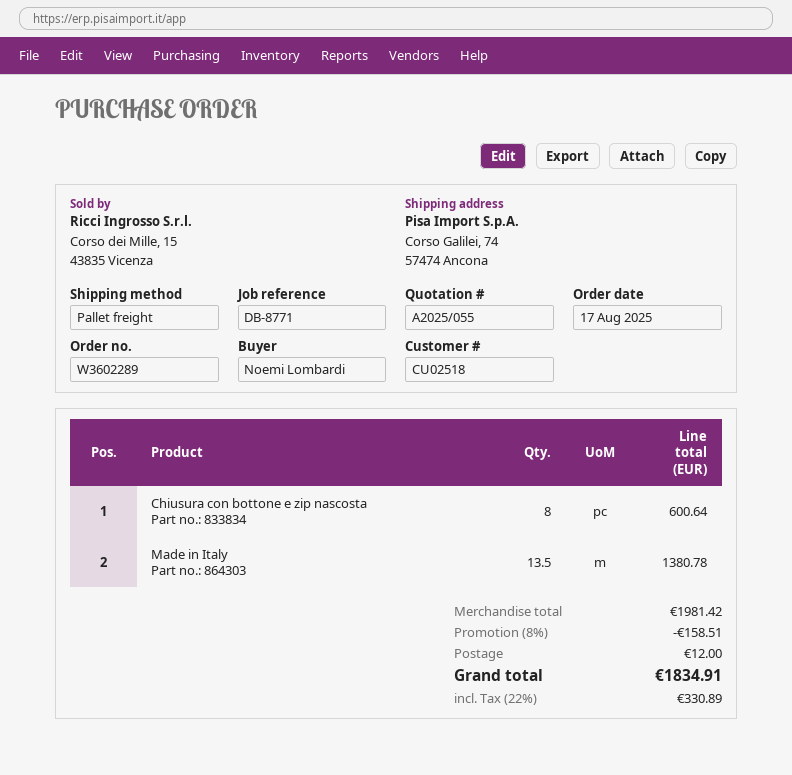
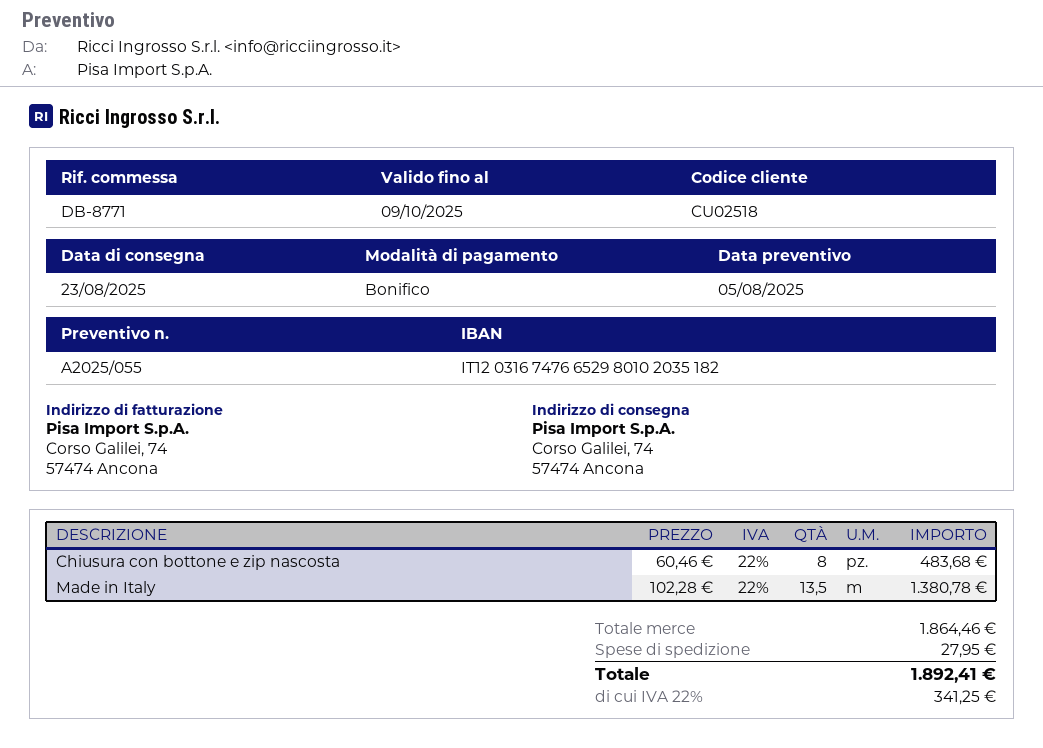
Chiusura con bottone e zip nascosta: 8 for 600.64 -> 8 for 483.68
subtotal: 1981.42 -> 1864.46
discount: 8% = 158.51 -> none
shipping: 12.00 -> 27.95
tax: 22% = 330.89 -> 22% = 341.25
total: 1834.91 -> 1892.41

